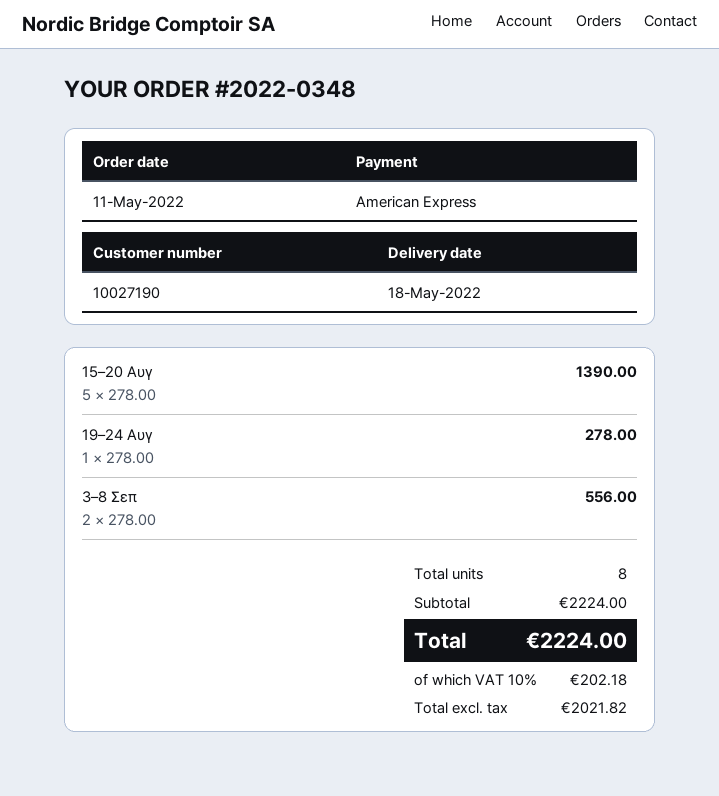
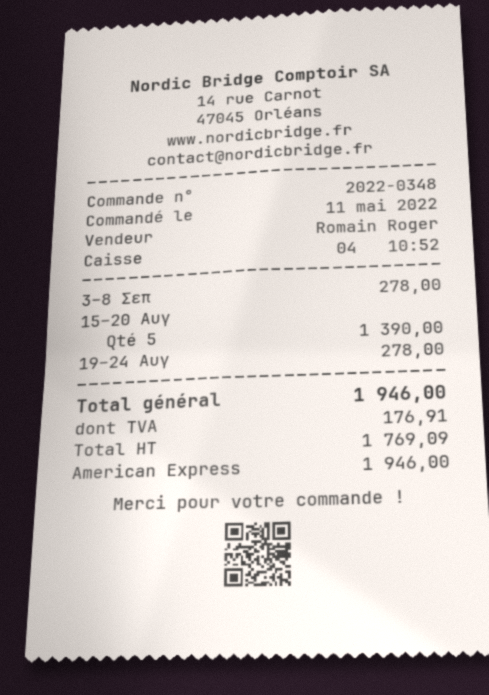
3–8 Σεπ: 2 for 556.00 -> 1 for 278.00
net: 2021.82 -> 1769.09
tax: 202.18 -> 176.91
total: 2224.00 -> 1946.00

